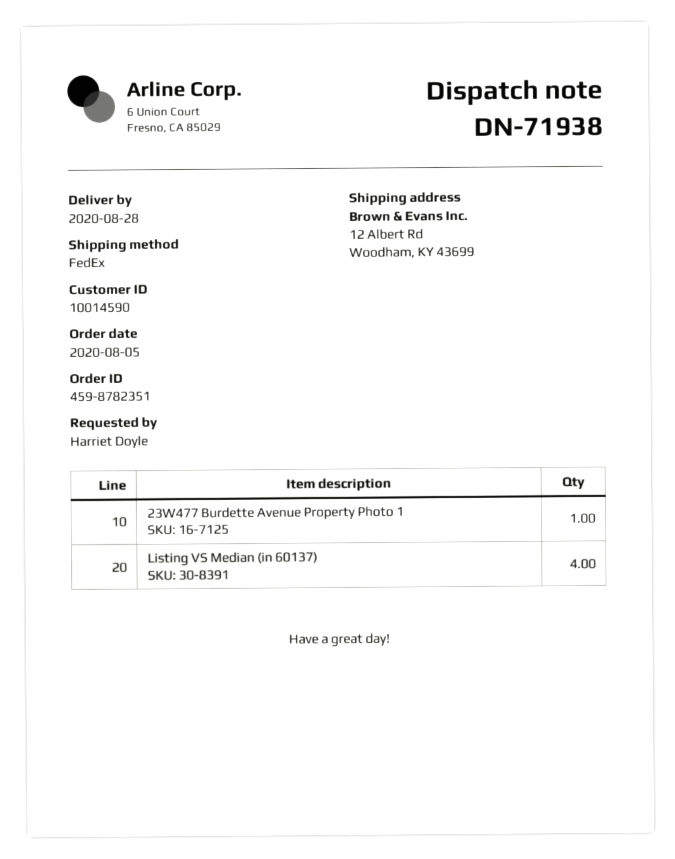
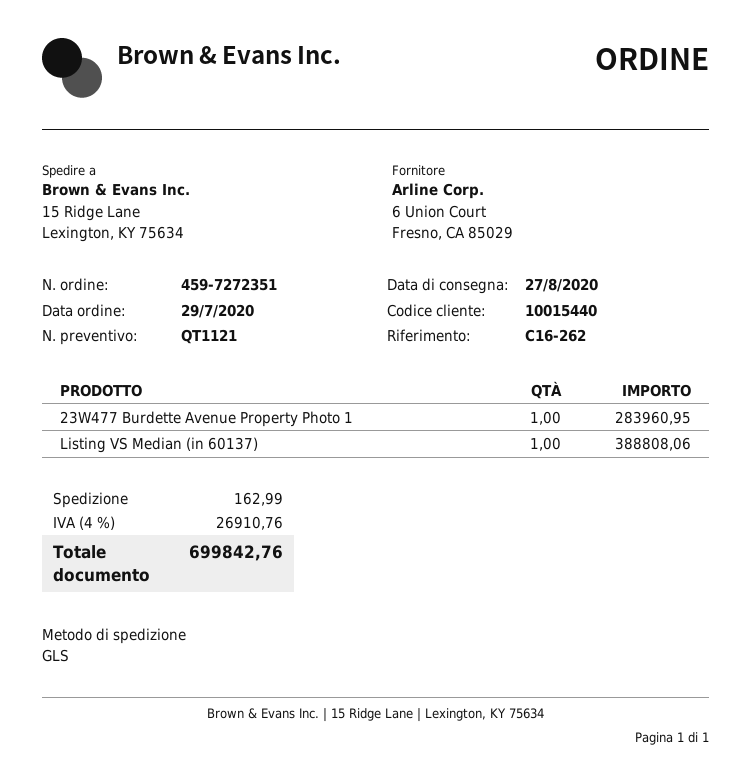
order number: 459-8782351 -> 459-7272351
order date: 2020-08-05 -> 2020-07-29
delivery date: 2020-08-28 -> 2020-08-27
customer number: 10014590 -> 10015440
shipping method: FedEx -> GLS
ship to: 12 Albert Rd, Woodham, KY 43699 -> 15 Ridge Lane, Lexington, KY 75634
Listing VS Median (in 60137): 4 -> 1

